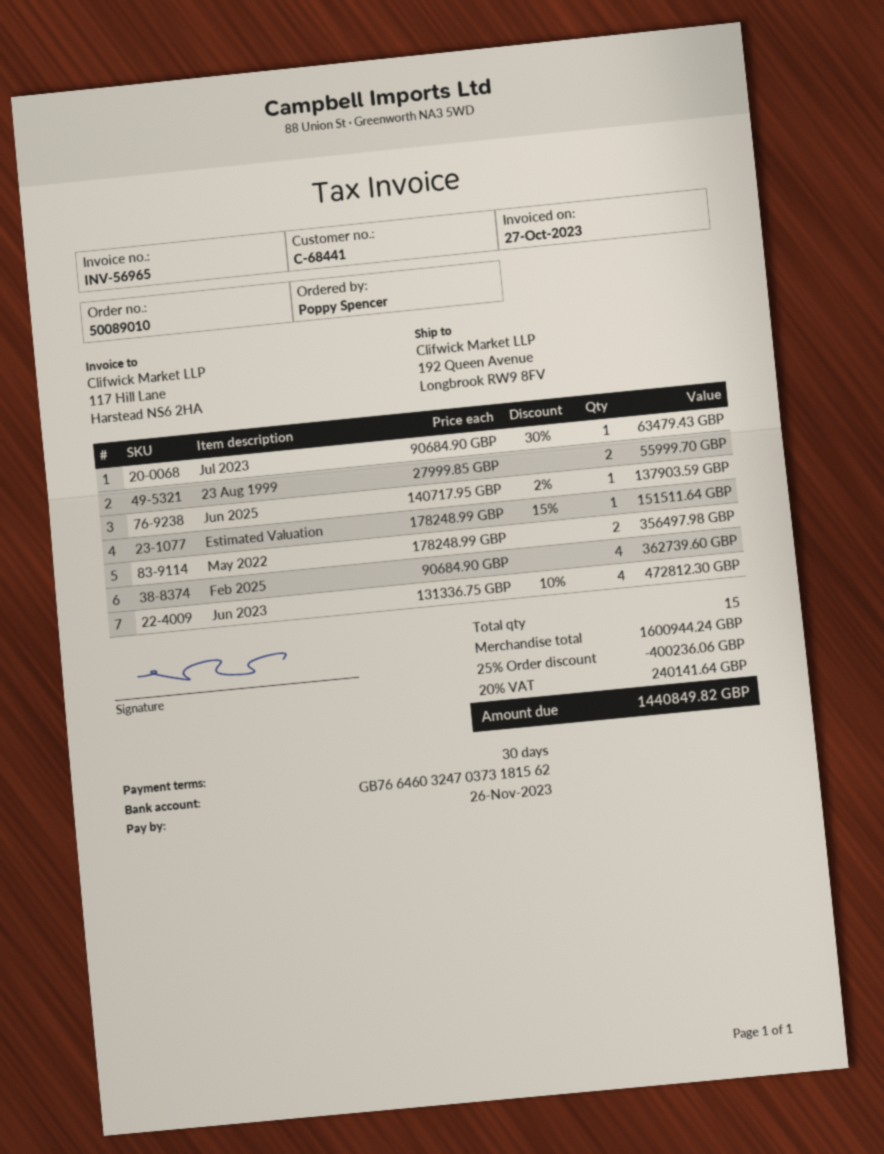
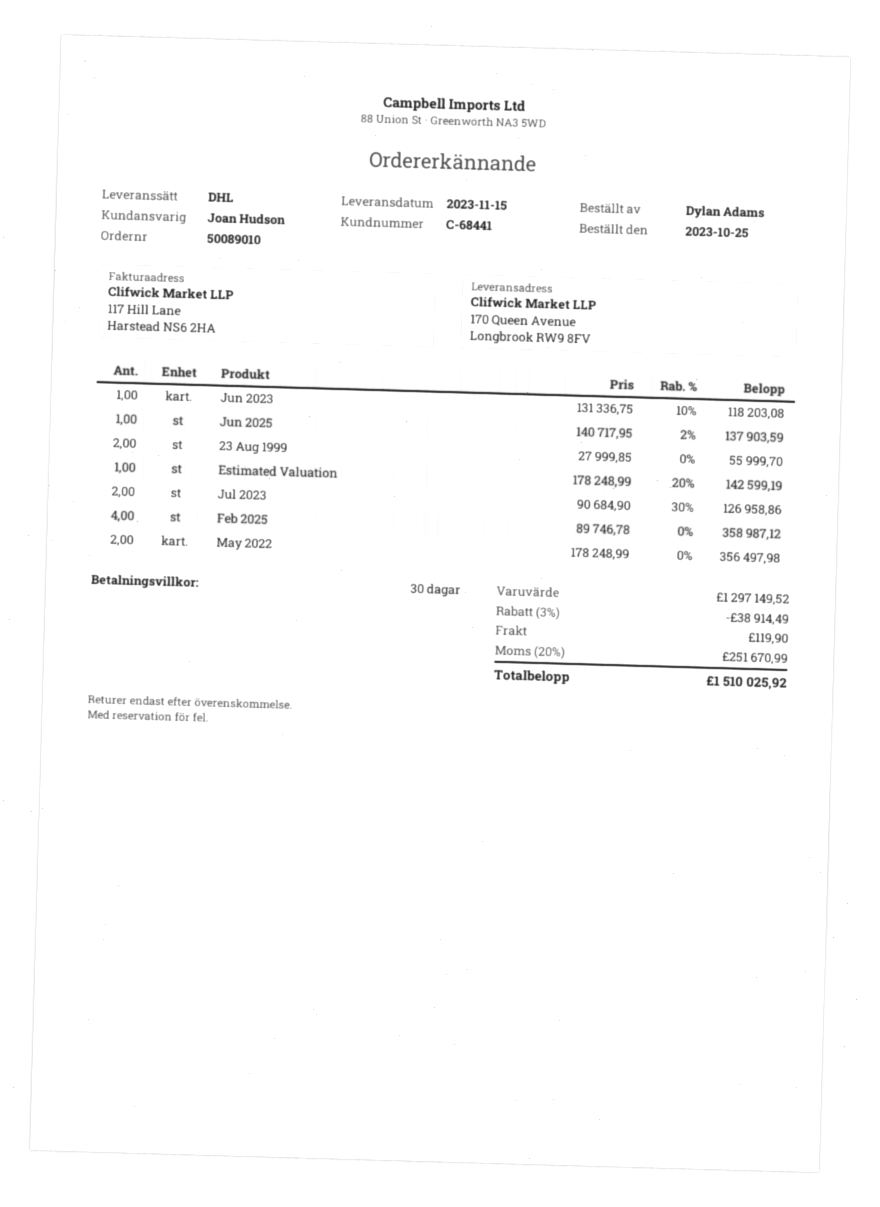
ordered by: Poppy Spencer -> Dylan Adams
ship to: 192 Queen Avenue, Longbrook RW9 8FV -> 170 Queen Avenue, Longbrook RW9 8FV
Jul 2023: 1 x 90684.90 - 30% = 63479.43 -> 2 x 90684.90 - 30% = 126958.86
Estimated Valuation: 1 x 178248.99 - 15% = 151511.64 -> 1 x 178248.99 - 20% = 142599.19
Feb 2025: 4 x 90684.90 = 362739.60 -> 4 x 89746.78 = 358987.12
Jun 2023: 4 x 131336.75 - 10% = 472812.30 -> 1 x 131336.75 - 10% = 118203.08
subtotal: 1600944.24 -> 1297149.52
discount: 25% = 400236.06 -> 3% = 38914.49
shipping: none -> 119.90
tax: 20% = 240141.64 -> 20% = 251670.99
total: 1440849.82 -> 1510025.92

